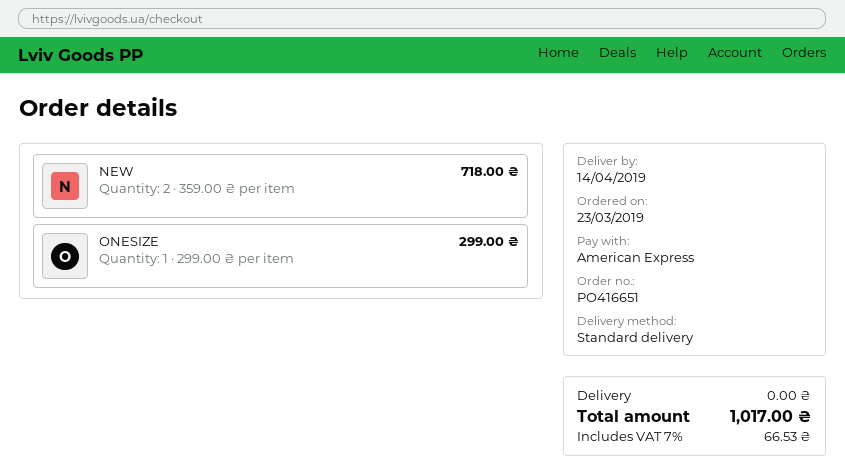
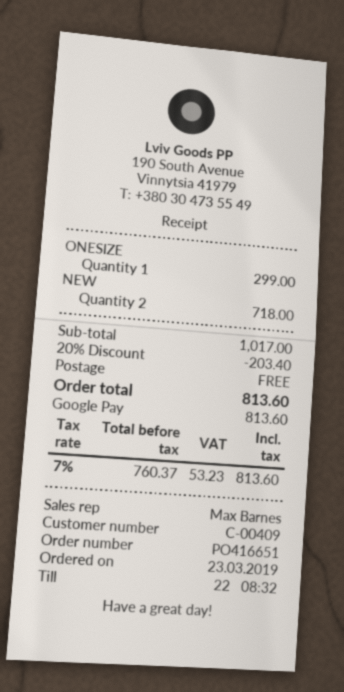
payment method: American Express -> Google Pay
discount: none -> 20% = 203.40
tax: 7% = 66.53 -> 7% = 53.23
total: 1017.00 -> 813.60

